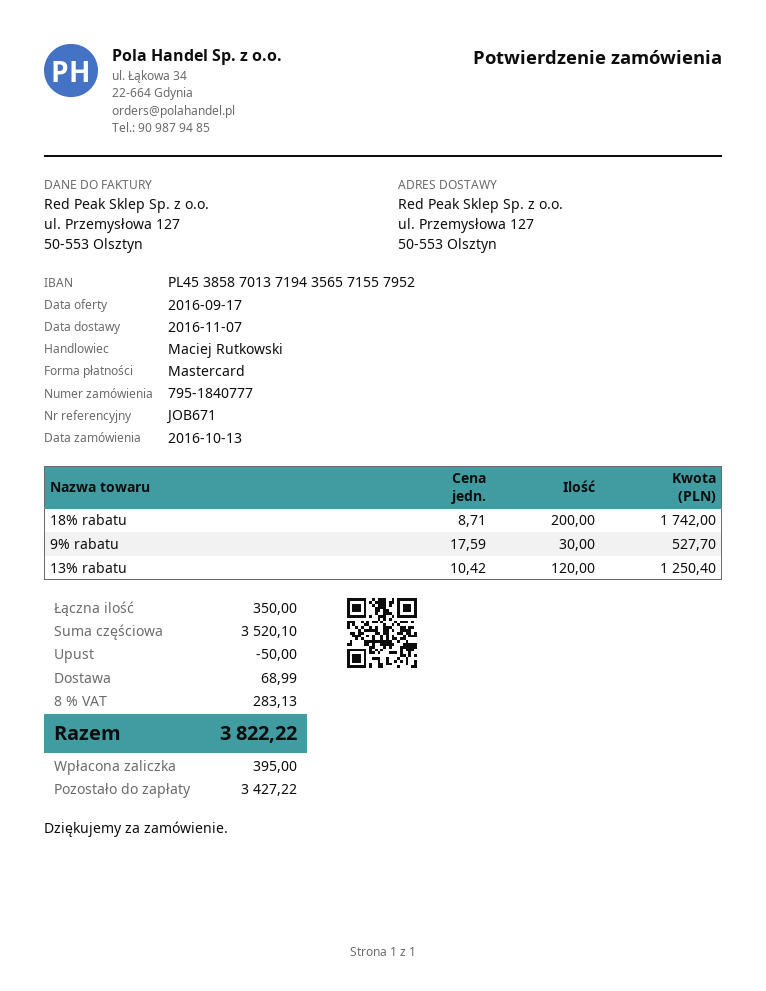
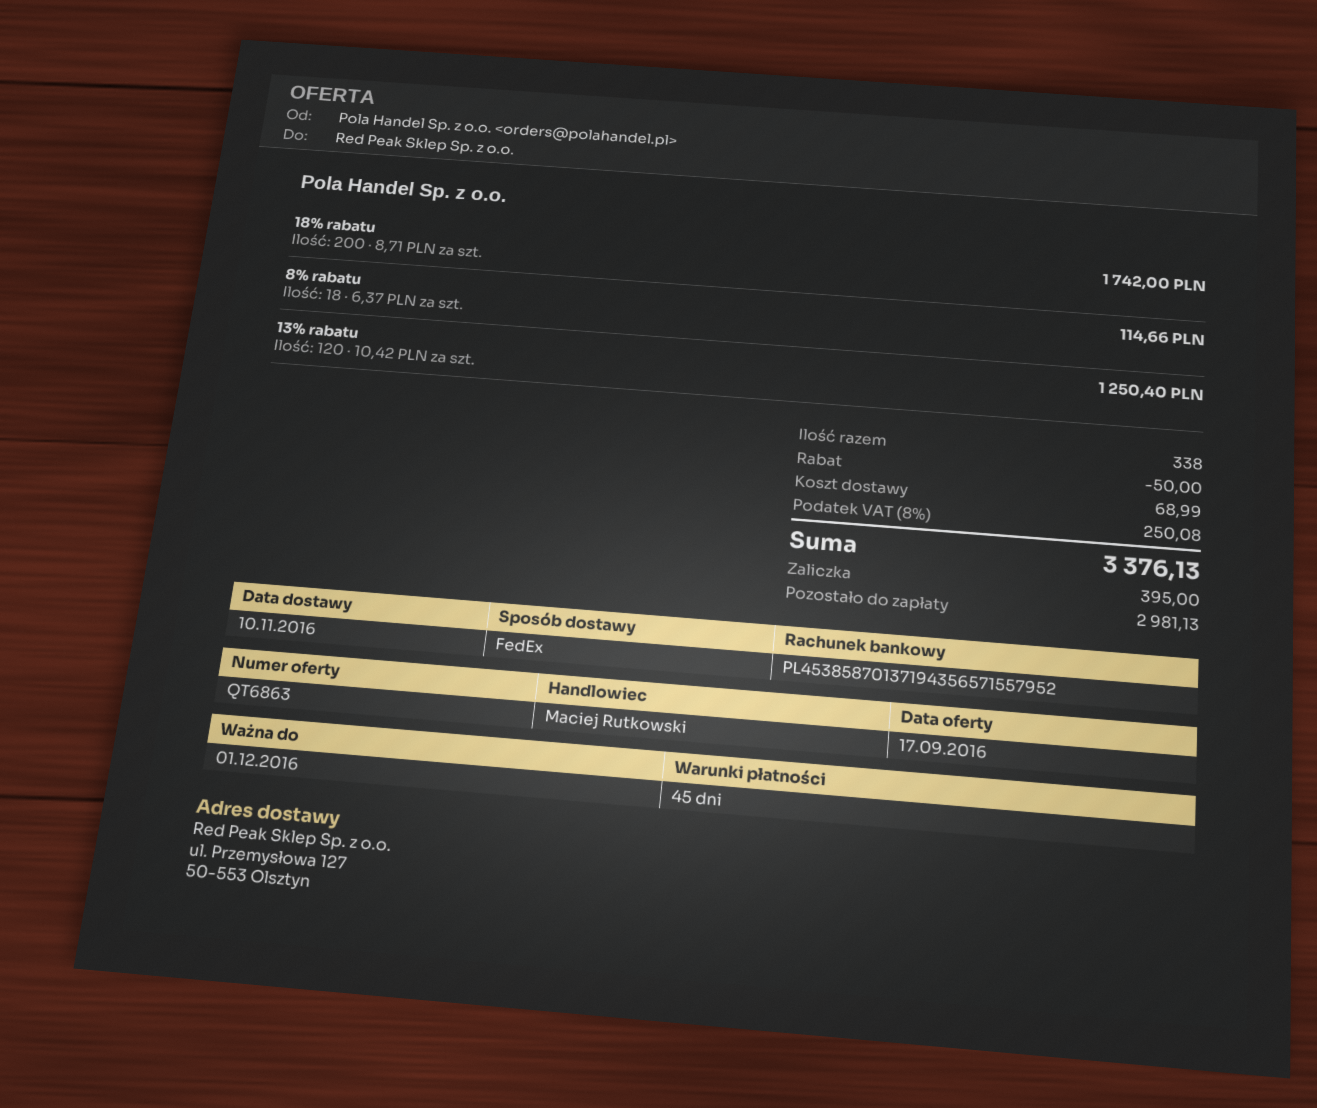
delivery date: 2016-11-07 -> 2016-11-10
9% rabatu: 30 x 17.59 = 527.70 -> none
8% rabatu: none -> 18 x 6.37 = 114.66
total quantity: 350 -> 338
tax: 8% = 283.13 -> 8% = 250.08
total: 3822.22 -> 3376.13
balance: 3427.22 -> 2981.13

